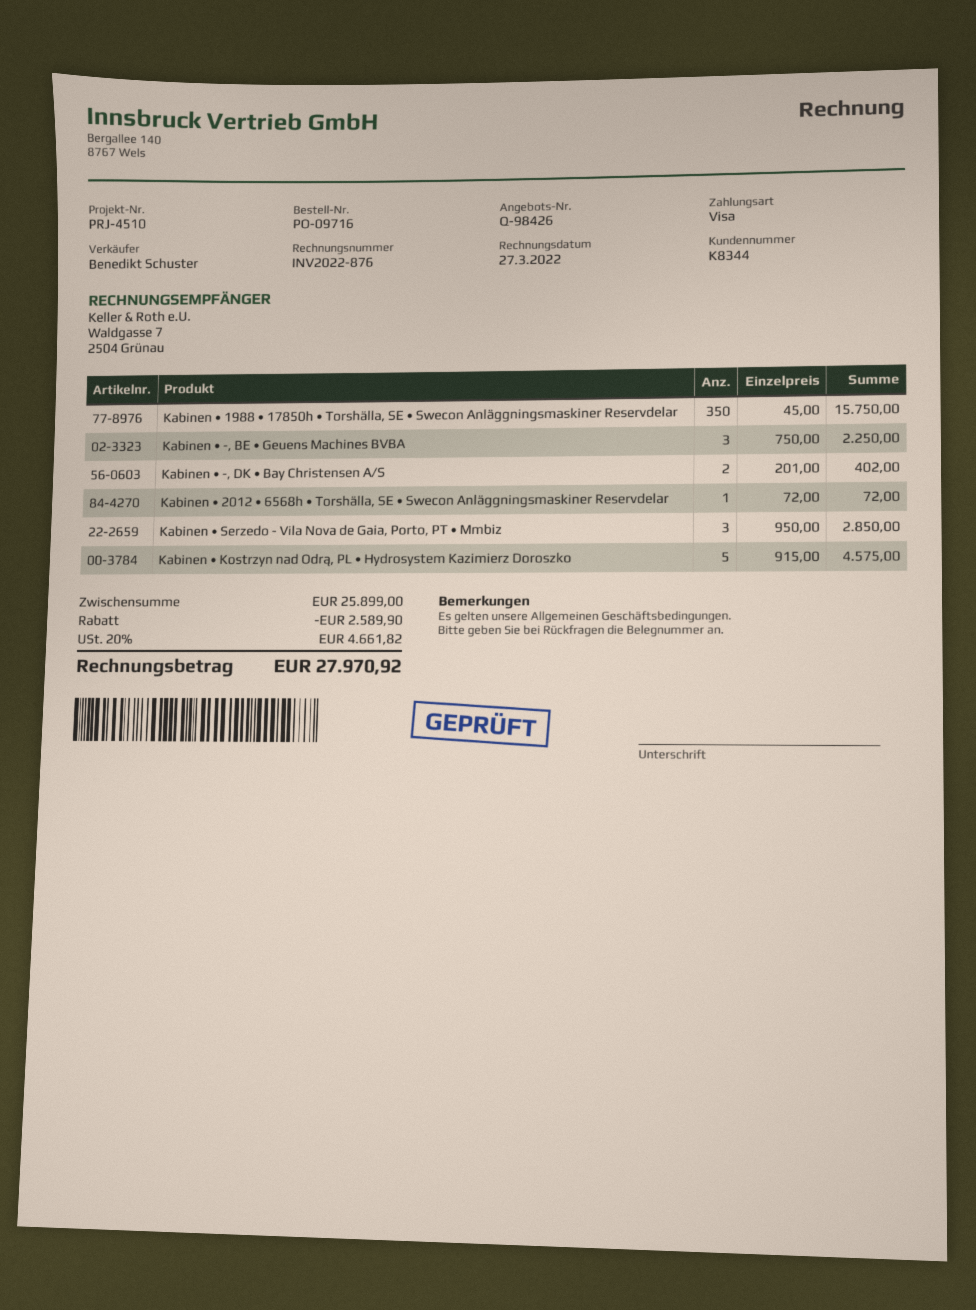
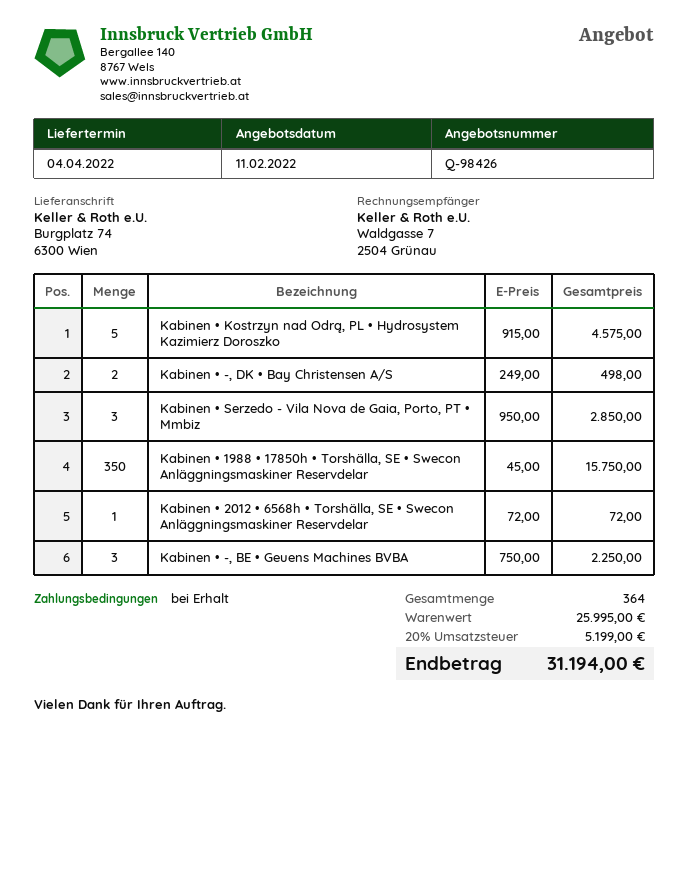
Kabinen • -, DK • Bay Christensen A/S: 2 x 201.00 = 402.00 -> 2 x 249.00 = 498.00
subtotal: 25899.00 -> 25995.00
discount: 2589.90 -> none
tax: 20% = 4661.82 -> 20% = 5199.00
total: 27970.92 -> 31194.00

